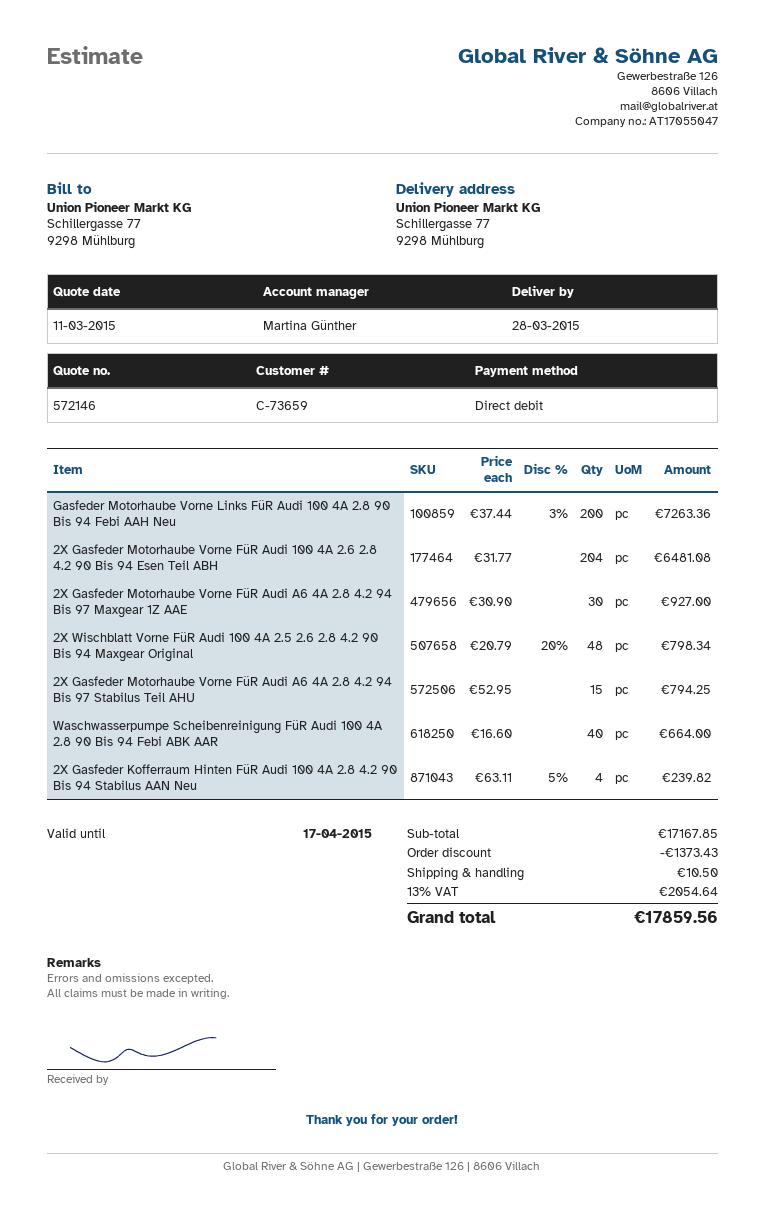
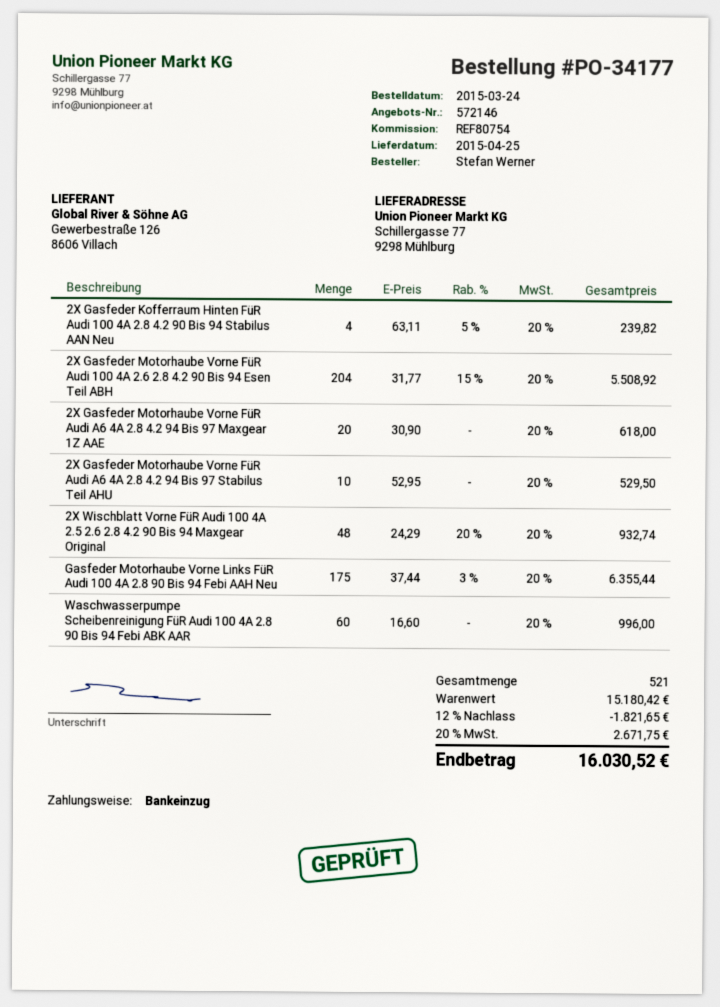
delivery date: 2015-03-28 -> 2015-04-25
Gasfeder Motorhaube Vorne Links FüR Audi 100 4A 2.8 90 Bis 94 Febi AAH Neu: 200 x 37.44 - 3% = 7263.36 -> 175 x 37.44 - 3% = 6355.44
2X Gasfeder Motorhaube Vorne FüR Audi 100 4A 2.6 2.8 4.2 90 Bis 94 Esen Teil ABH: 204 x 31.77 = 6481.08 -> 204 x 31.77 - 15% = 5508.92
2X Gasfeder Motorhaube Vorne FüR Audi A6 4A 2.8 4.2 94 Bis 97 Maxgear 1Z AAE: 30 x 30.90 = 927.00 -> 20 x 30.90 = 618.00
2X Wischblatt Vorne FüR Audi 100 4A 2.5 2.6 2.8 4.2 90 Bis 94 Maxgear Original: 48 x 20.79 - 20% = 798.34 -> 48 x 24.29 - 20% = 932.74
2X Gasfeder Motorhaube Vorne FüR Audi A6 4A 2.8 4.2 94 Bis 97 Stabilus Teil AHU: 15 x 52.95 = 794.25 -> 10 x 52.95 = 529.50
Waschwasserpumpe Scheibenreinigung FüR Audi 100 4A 2.8 90 Bis 94 Febi ABK AAR: 40 x 16.60 = 664.00 -> 60 x 16.60 = 996.00
subtotal: 17167.85 -> 15180.42
discount: 1373.43 -> 1821.65
shipping: 10.50 -> none
tax: 13% = 2054.64 -> 20% = 2671.75
total: 17859.56 -> 16030.52

